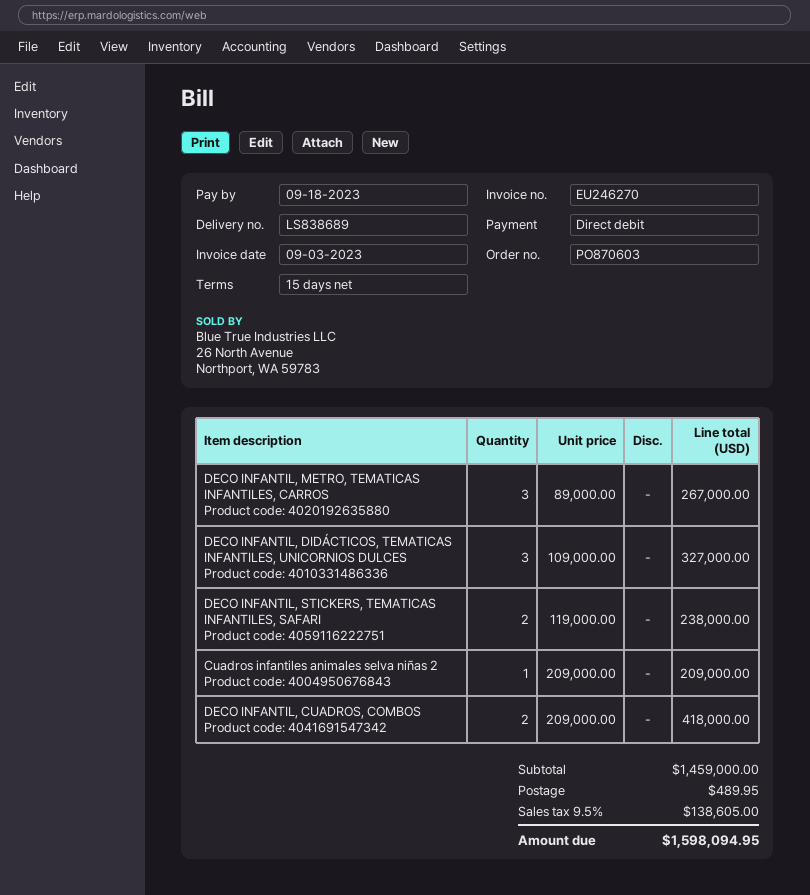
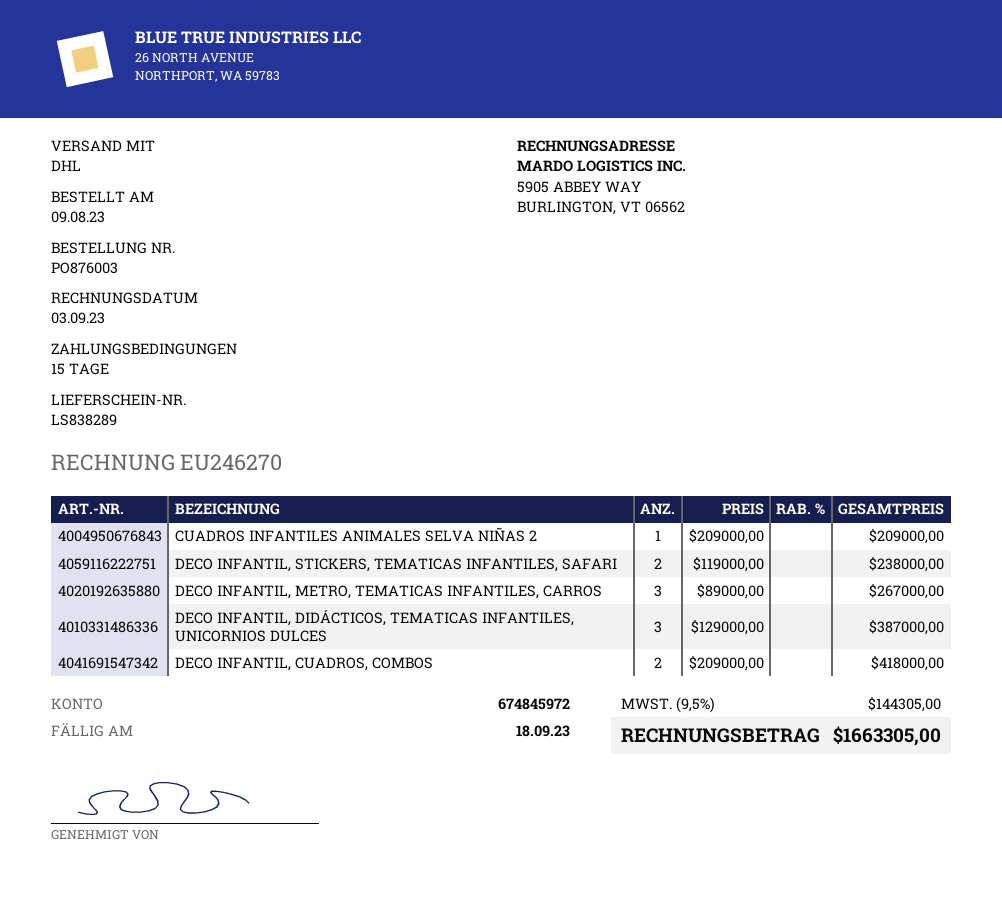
order number: PO870603 -> PO876003
delivery note number: LS838689 -> LS838289
DECO INFANTIL, DIDÁCTICOS, TEMATICAS INFANTILES, UNICORNIOS DULCES: 3 x 109000.00 = 327000.00 -> 3 x 129000.00 = 387000.00
shipping: 489.95 -> none
tax: 9.5% = 138605.00 -> 9.5% = 144305.00
total: 1598094.95 -> 1663305.00

